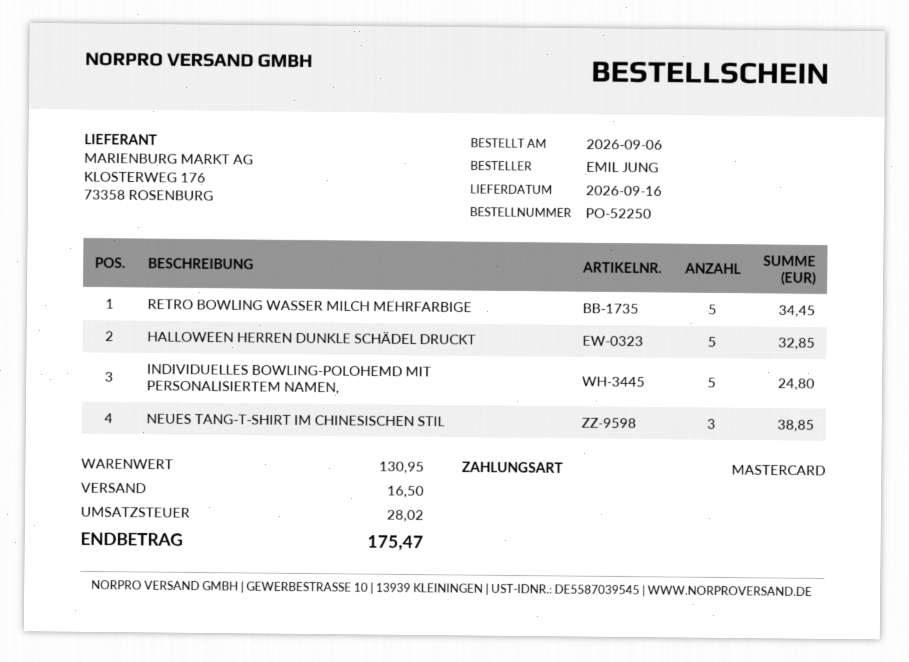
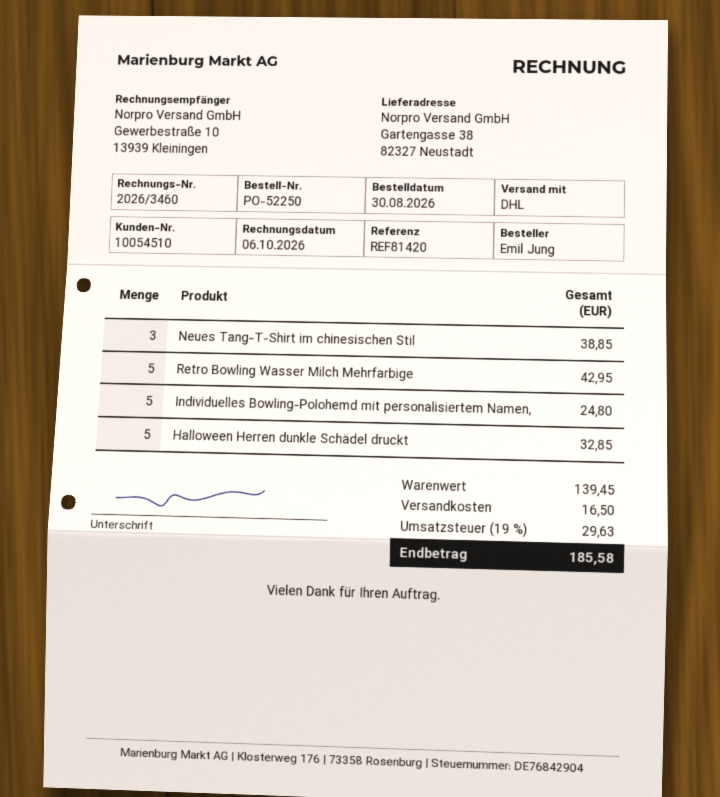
order date: 2026-09-06 -> 2026-08-30
RETRO BOWLING WASSER MILCH MEHRFARBIGE: 5 for 34.45 -> 5 for 42.95
subtotal: 130.95 -> 139.45
tax: 28.02 -> 29.63
total: 175.47 -> 185.58

